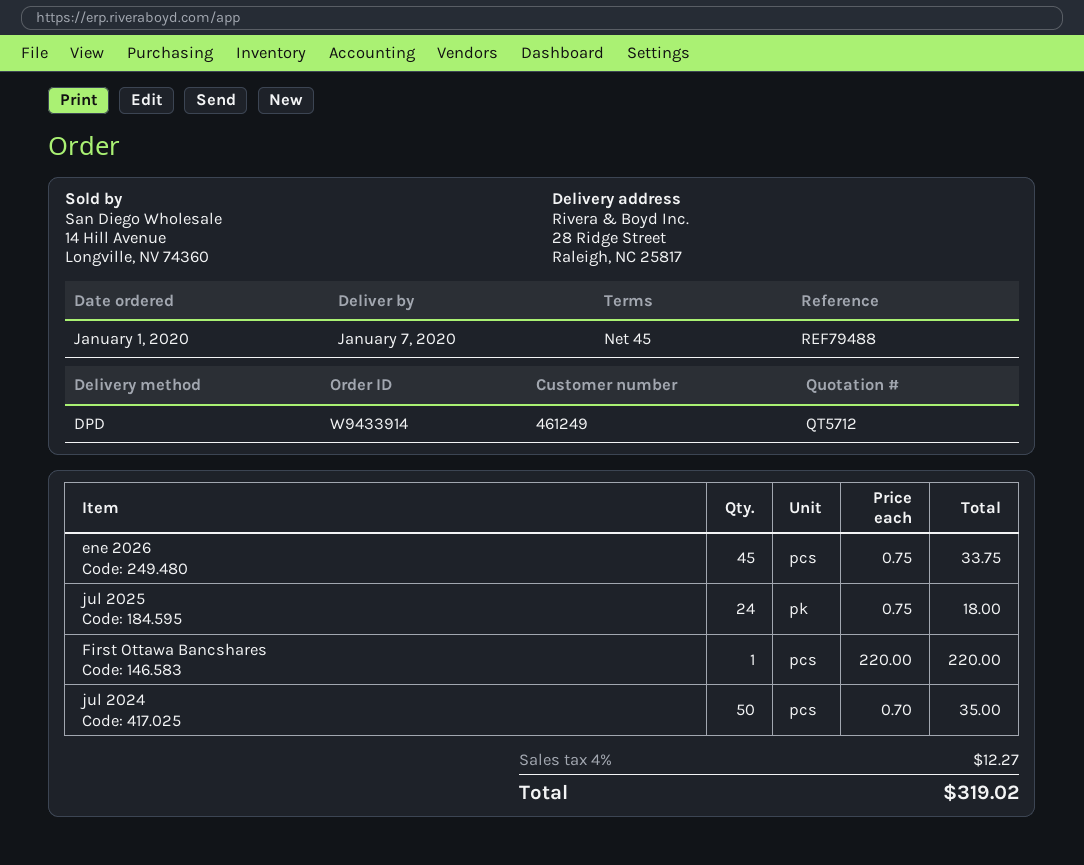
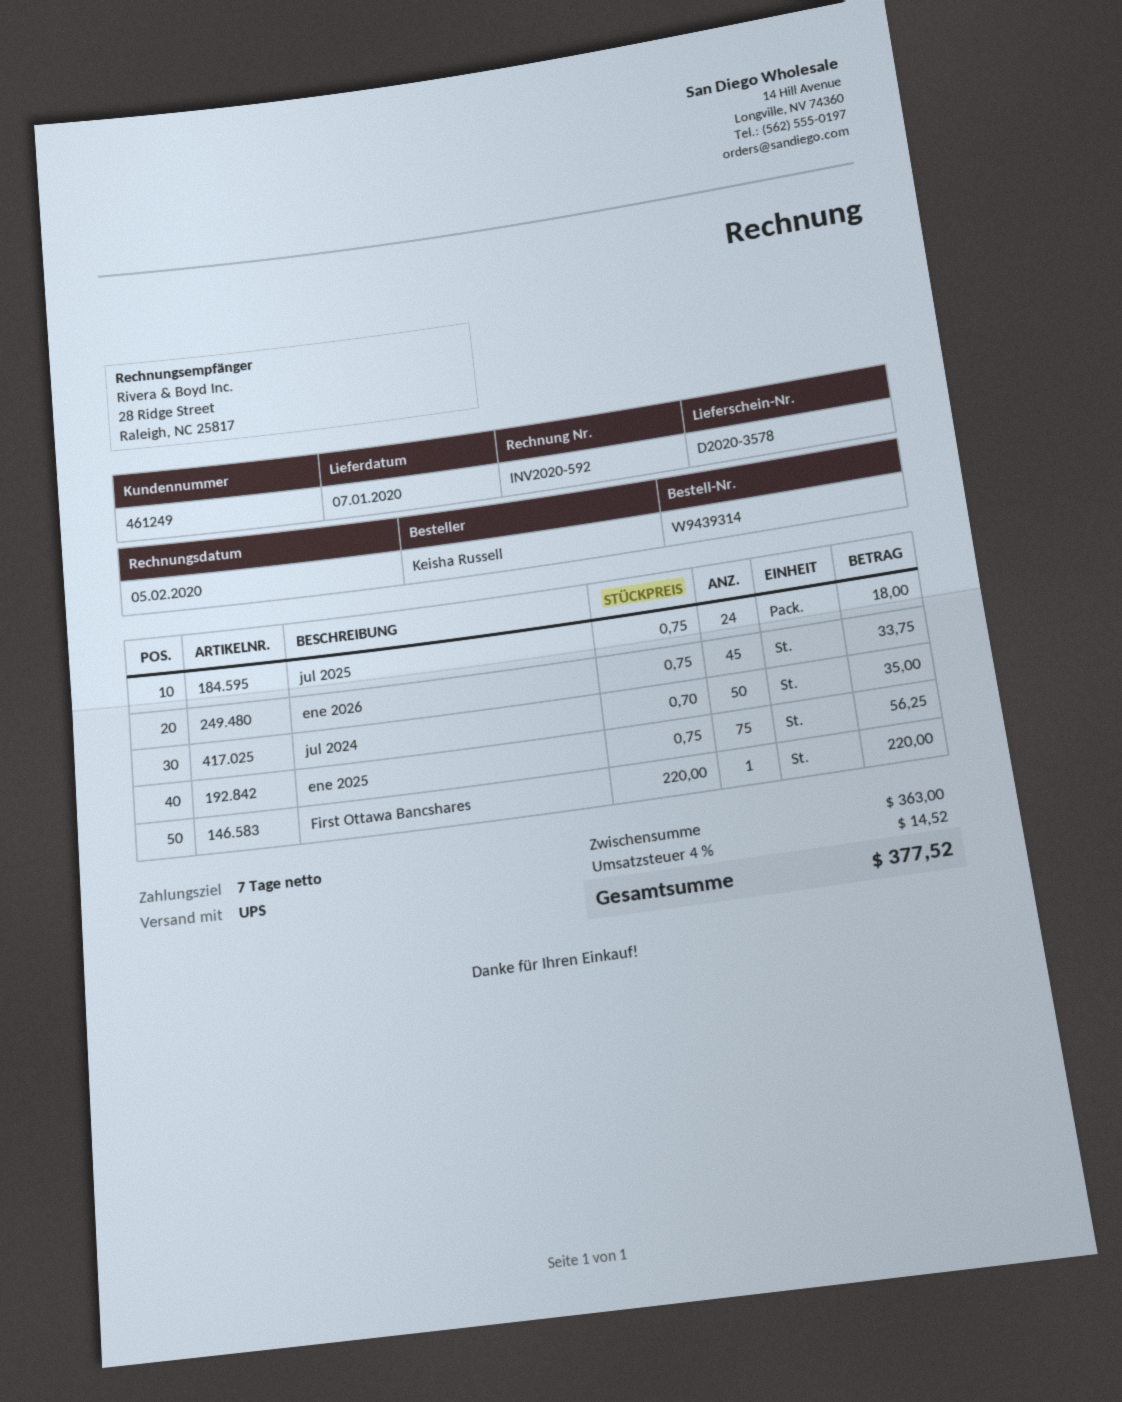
order number: W9433914 -> W9439314
payment terms: 45 days -> 7 days
shipping method: DPD -> UPS
ene 2025: none -> 75 x 0.75 = 56.25
tax: 4% = 12.27 -> 4% = 14.52
total: 319.02 -> 377.52

